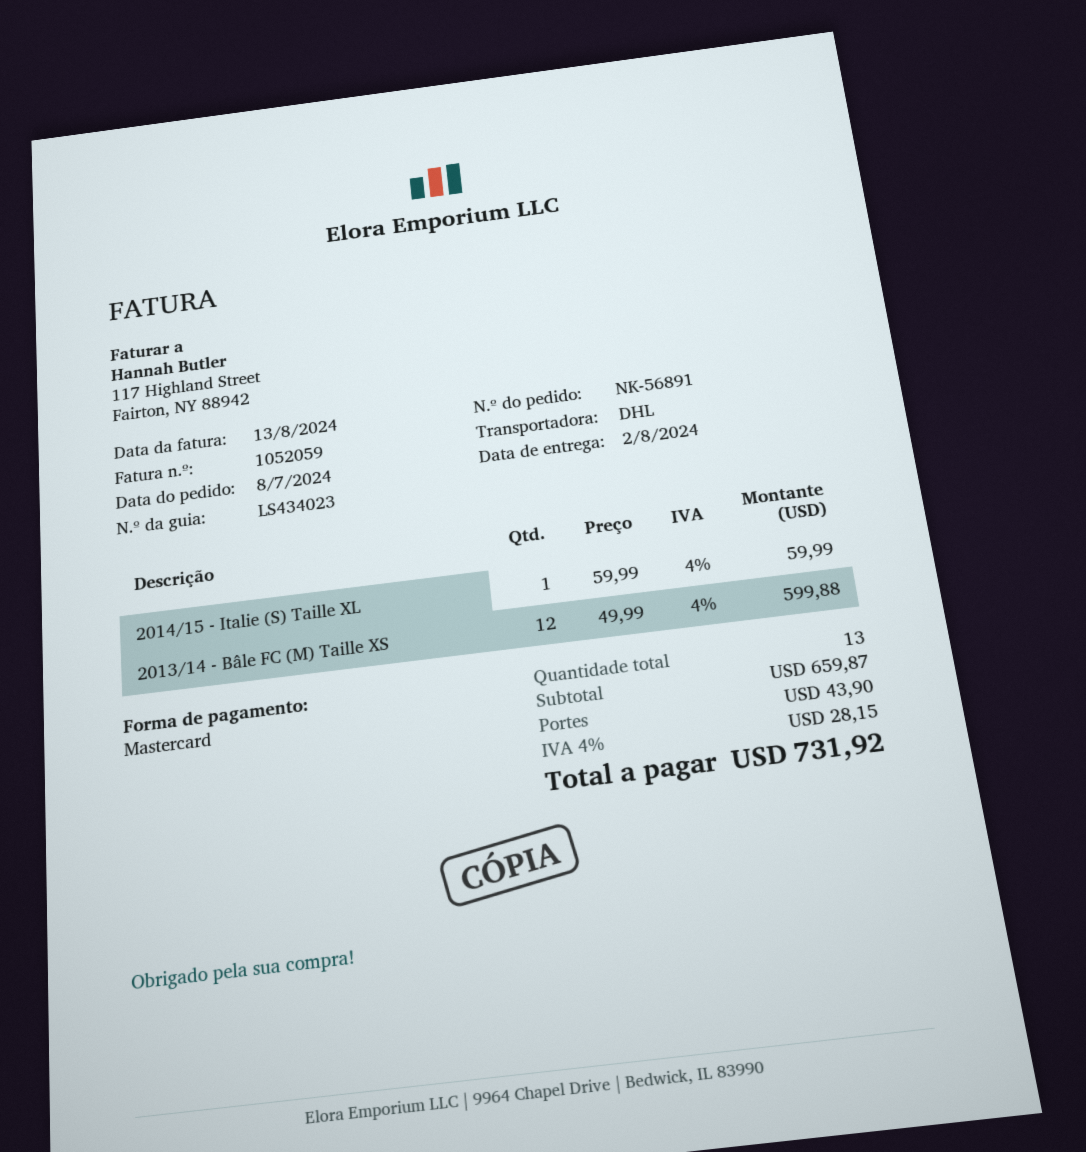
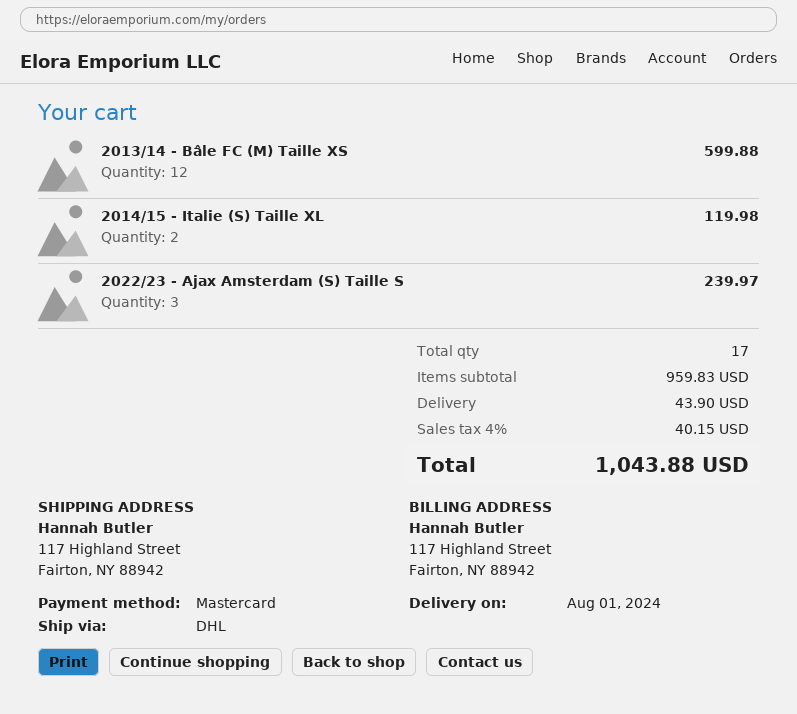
delivery date: 2024-08-02 -> 2024-08-01
2014/15 - Italie (S) Taille XL: 1 for 59.99 -> 2 for 119.98
2022/23 - Ajax Amsterdam (S) Taille S: none -> 3 for 239.97
total quantity: 13 -> 17
subtotal: 659.87 -> 959.83
tax: 4% = 28.15 -> 4% = 40.15
total: 731.92 -> 1043.88

